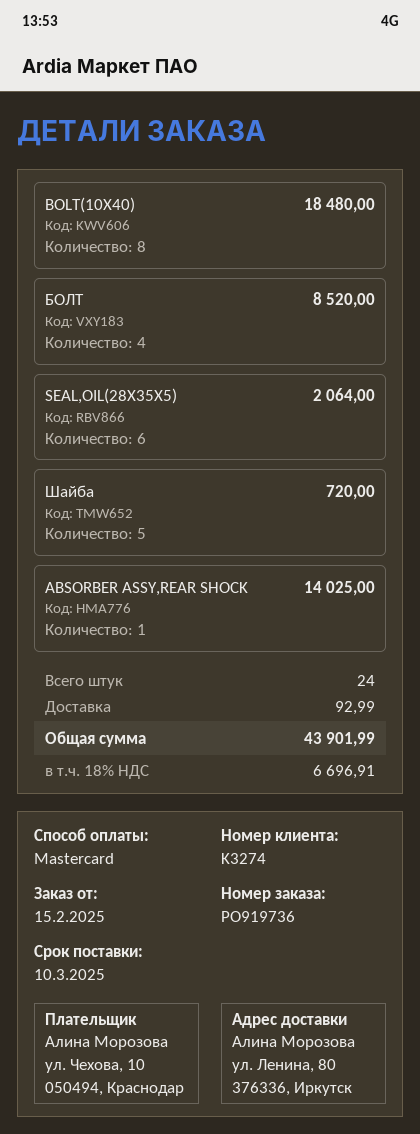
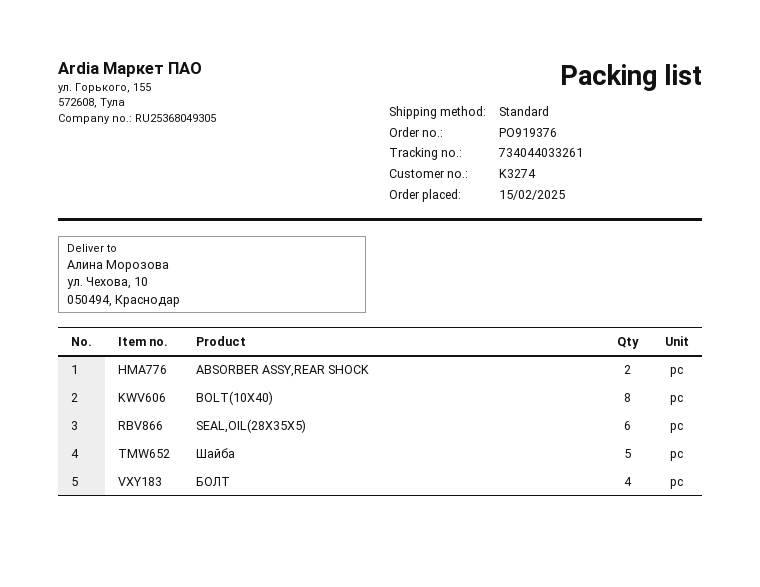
order number: PO919736 -> PO919376
ship to: ул. Ленина, 80, 376336, Иркутск -> ул. Чехова, 10, 050494, Краснодар
ABSORBER ASSY,REAR SHOCK: 1 -> 2

